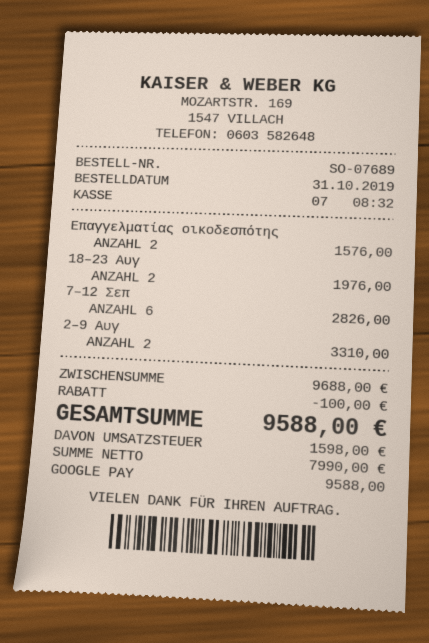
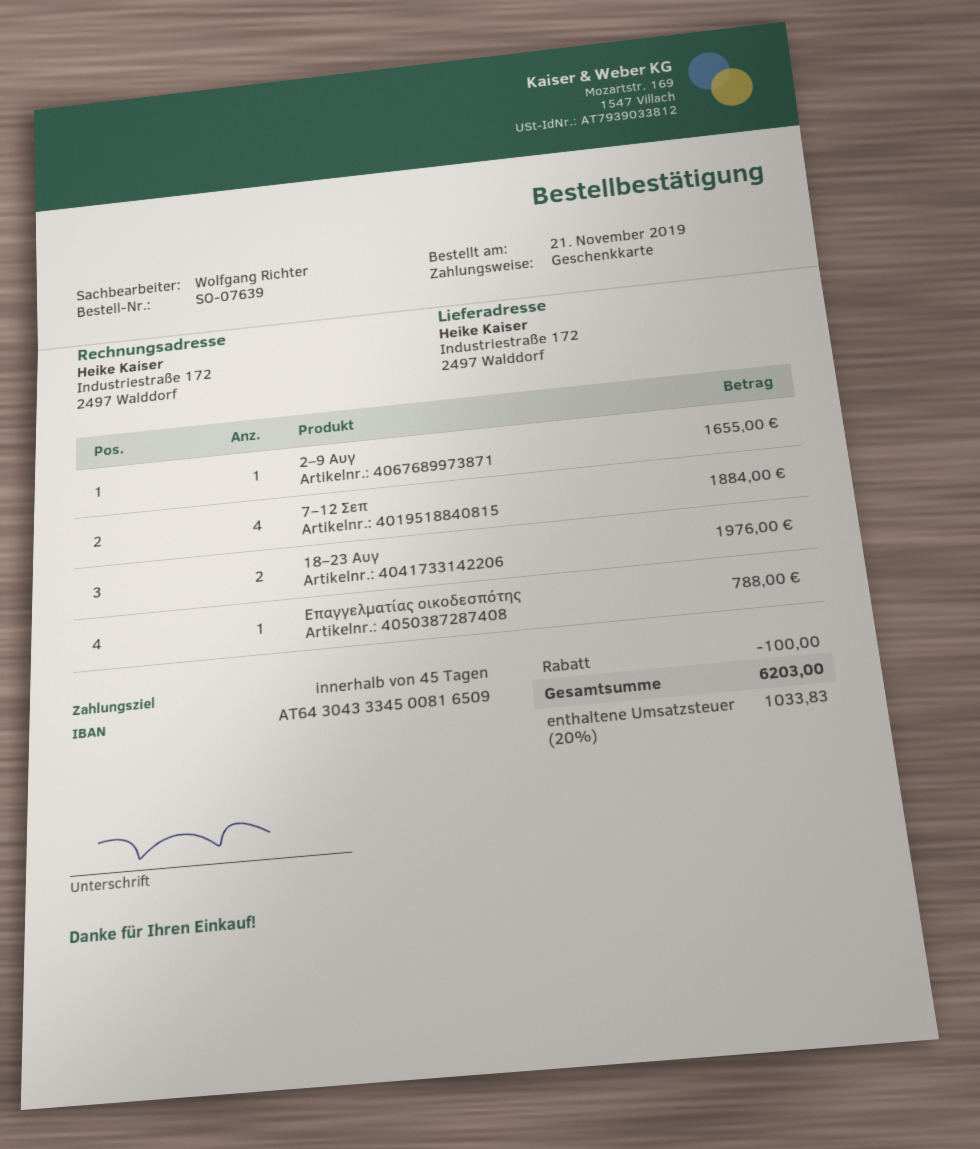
order number: SO-07689 -> SO-07639
order date: 2019-10-31 -> 2019-11-21
payment method: Google Pay -> gift card
Επαγγελματίας οικοδεσπότης: 2 for 1576.00 -> 1 for 788.00
7–12 Σεπ: 6 for 2826.00 -> 4 for 1884.00
2–9 Αυγ: 2 for 3310.00 -> 1 for 1655.00
tax: 1598.00 -> 1033.83
total: 9588.00 -> 6203.00

